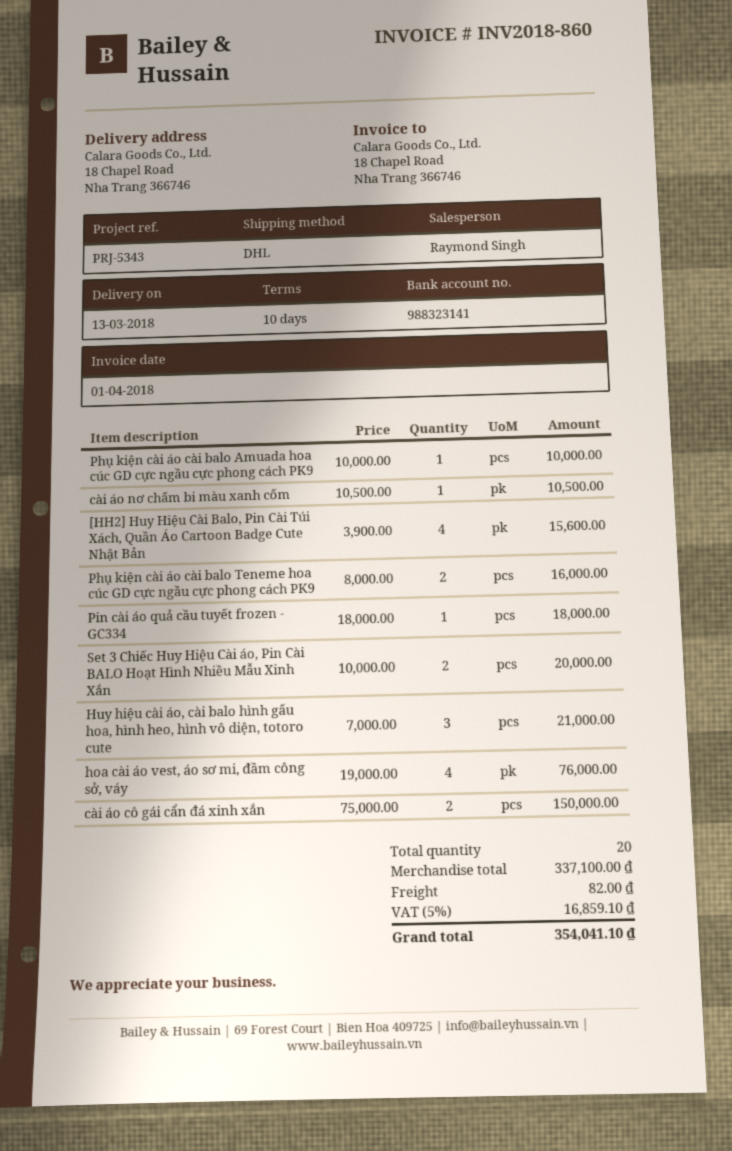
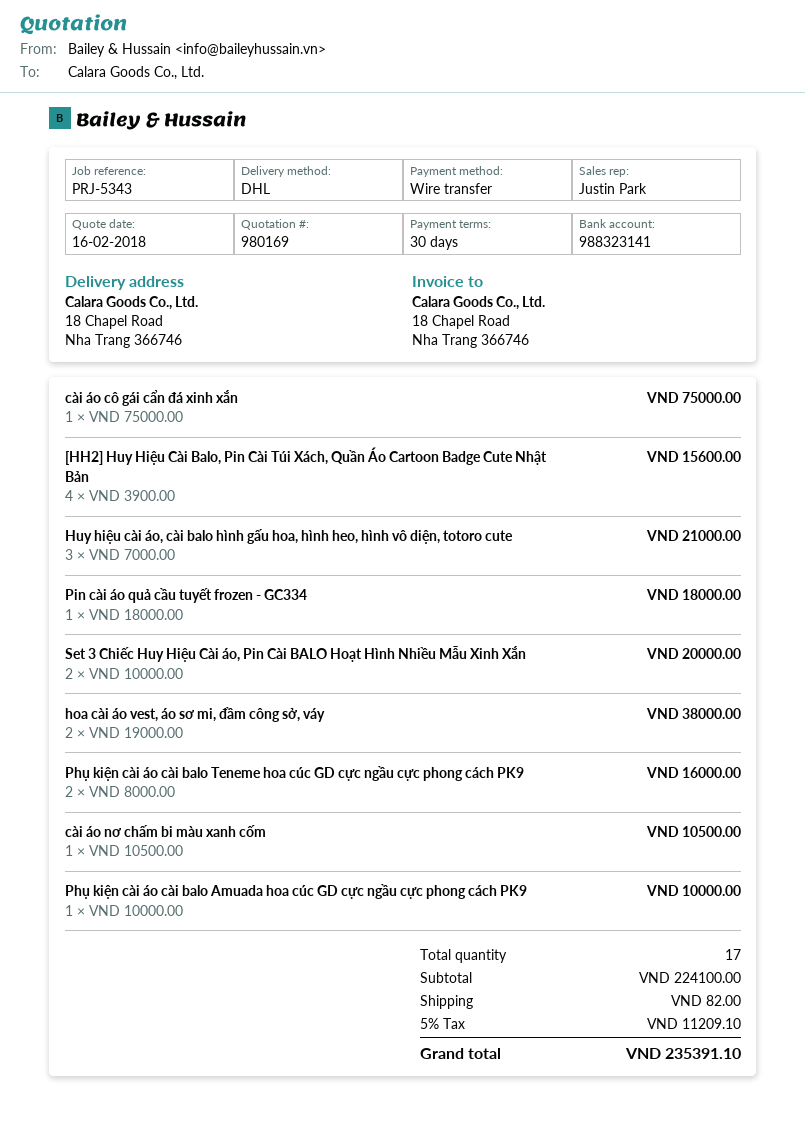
payment terms: 10 days -> 30 days
sales rep: Raymond Singh -> Justin Park
hoa cài áo vest, áo sơ mi, đầm công sở, váy: 4 x 19000.00 = 76000.00 -> 2 x 19000.00 = 38000.00
cài áo cô gái cẩn đá xinh xắn: 2 x 75000.00 = 150000.00 -> 1 x 75000.00 = 75000.00
total quantity: 20 -> 17
subtotal: 337100.00 -> 224100.00
tax: 5% = 16859.10 -> 5% = 11209.10
total: 354041.10 -> 235391.10

